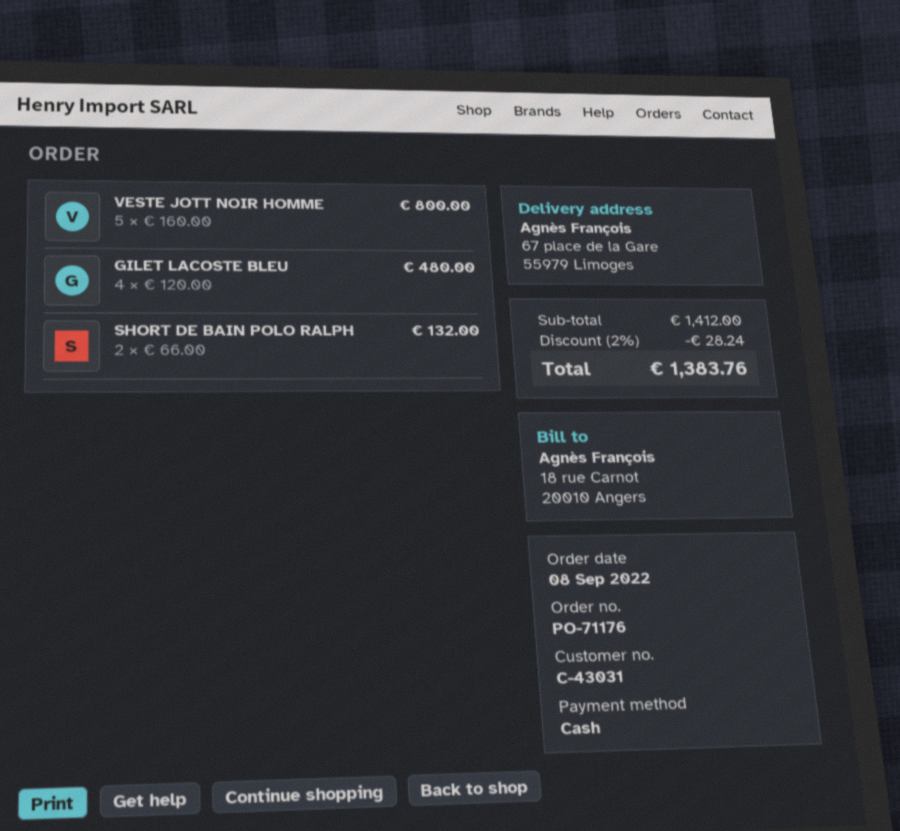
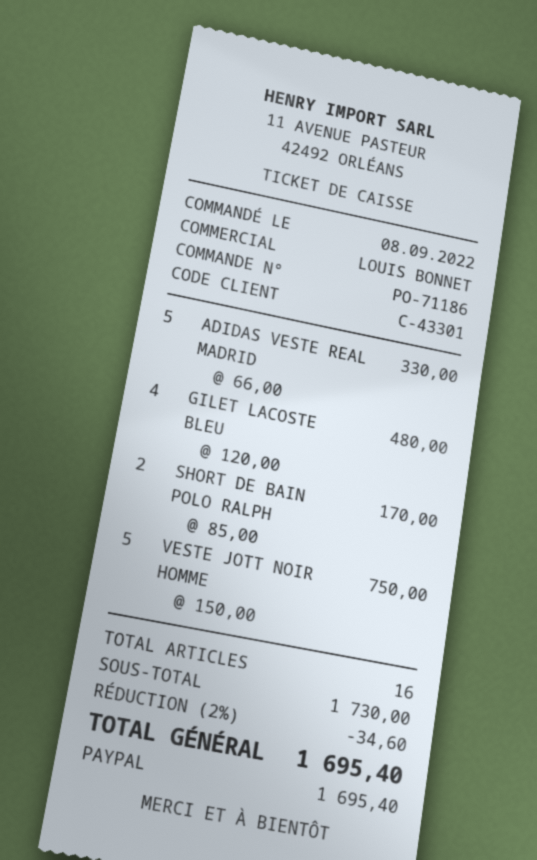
order number: PO-71176 -> PO-71186
customer number: C-43031 -> C-43301
payment method: cash -> PayPal
VESTE JOTT NOIR HOMME: 5 x 160.00 = 800.00 -> 5 x 150.00 = 750.00
SHORT DE BAIN POLO RALPH: 2 x 66.00 = 132.00 -> 2 x 85.00 = 170.00
ADIDAS VESTE REAL MADRID: none -> 5 x 66.00 = 330.00
subtotal: 1412.00 -> 1730.00
discount: 2% = 28.24 -> 2% = 34.60
total: 1383.76 -> 1695.40

